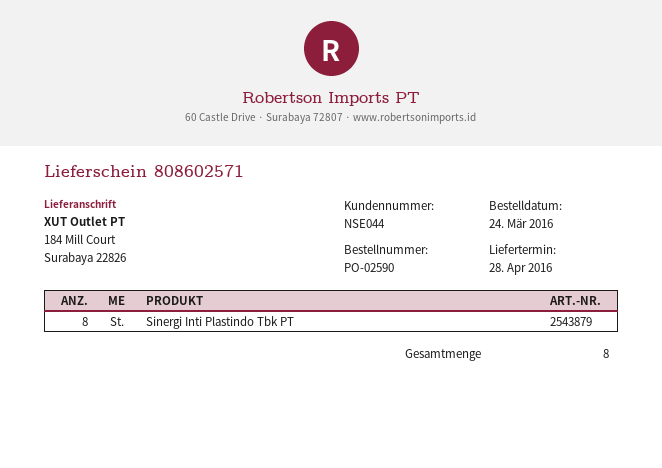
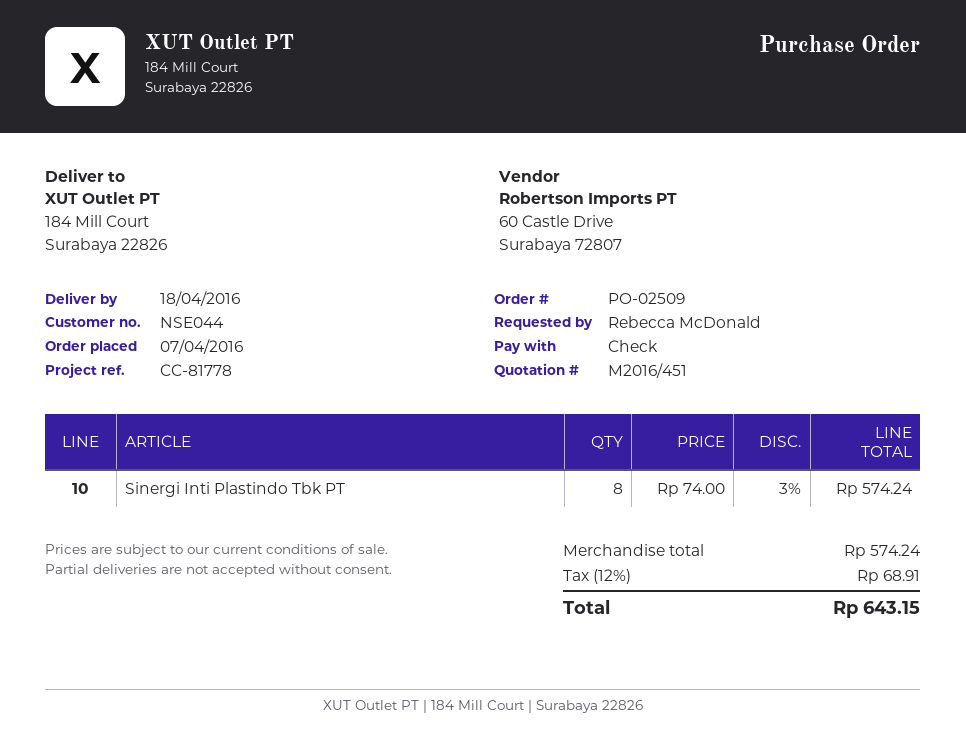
order number: PO-02590 -> PO-02509
order date: 2016-03-24 -> 2016-04-07
delivery date: 2016-04-28 -> 2016-04-18

